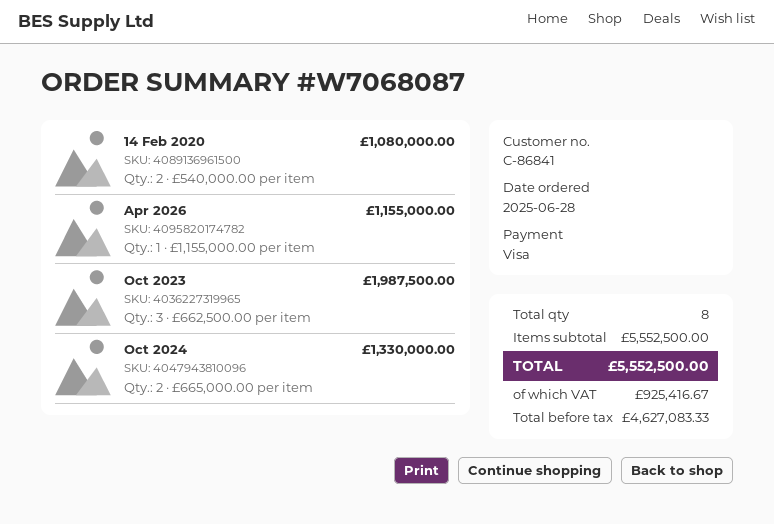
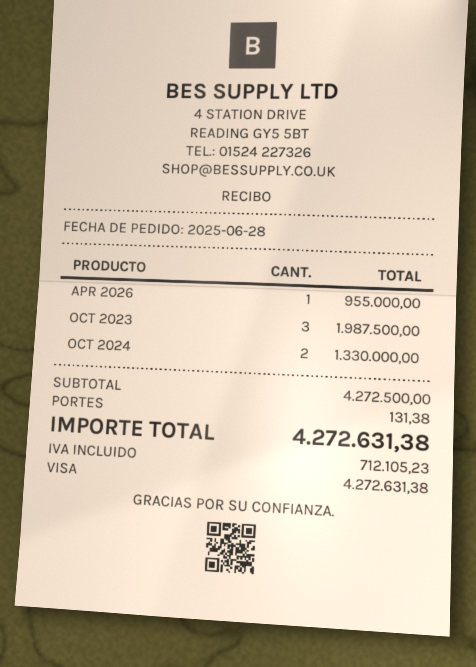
14 Feb 2020: 2 for 1080000.00 -> none
Apr 2026: 1 for 1155000.00 -> 1 for 955000.00
subtotal: 5552500.00 -> 4272500.00
shipping: none -> 131.38
tax: 925416.67 -> 712105.23
total: 5552500.00 -> 4272631.38

